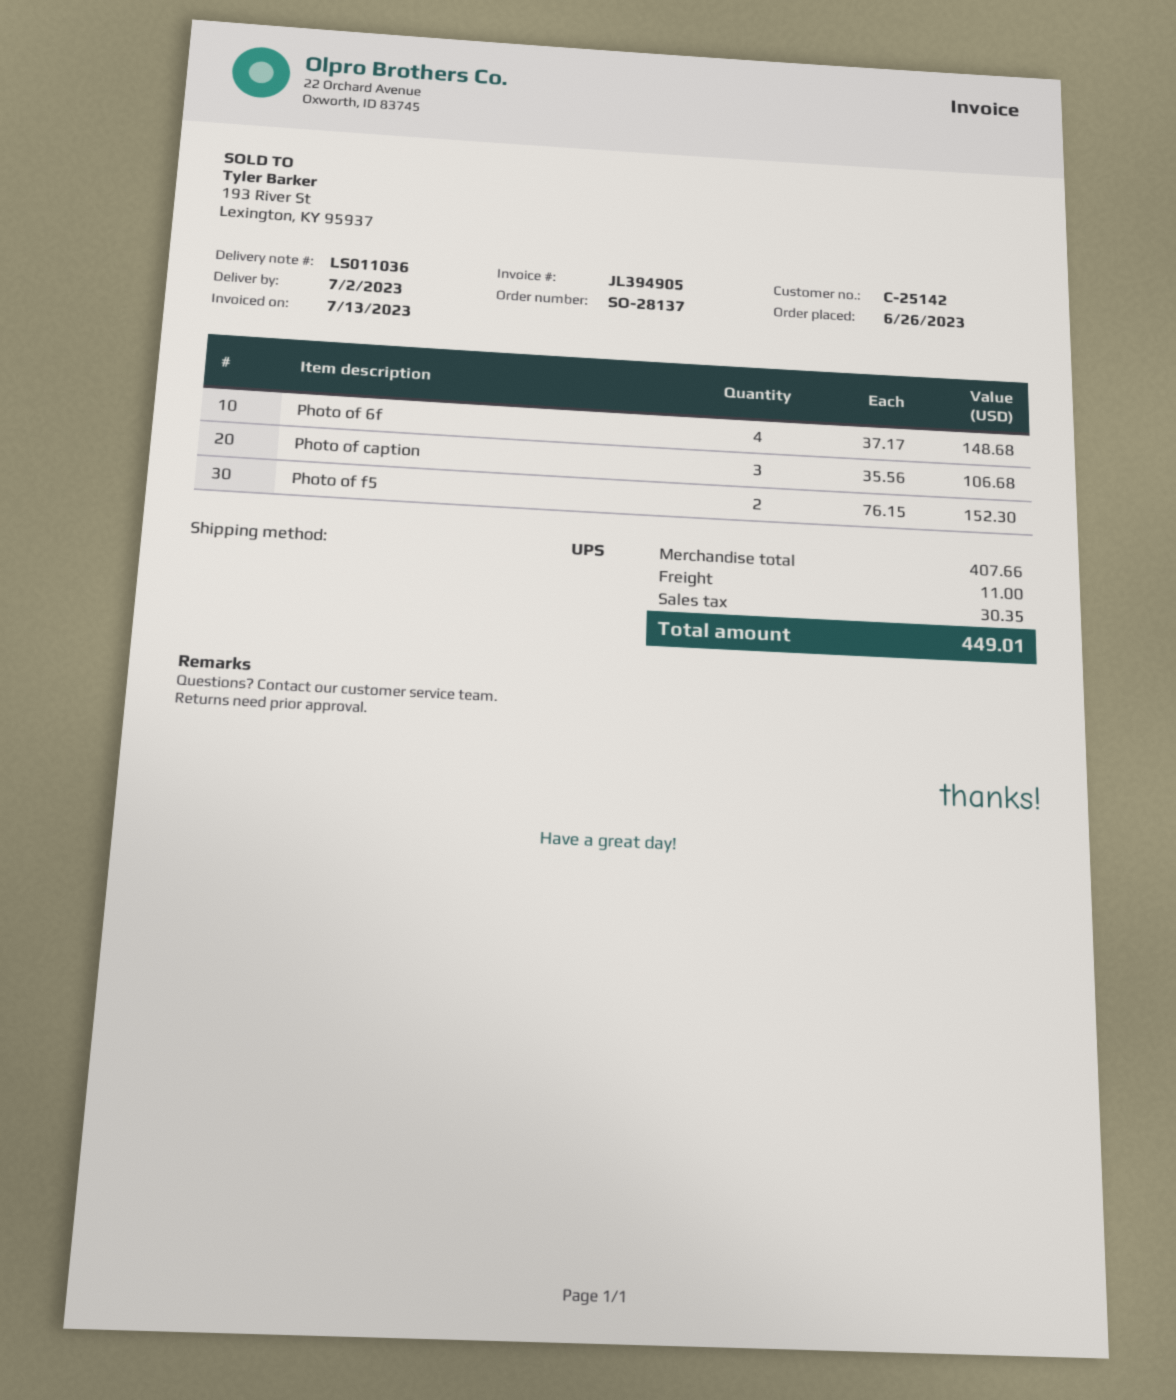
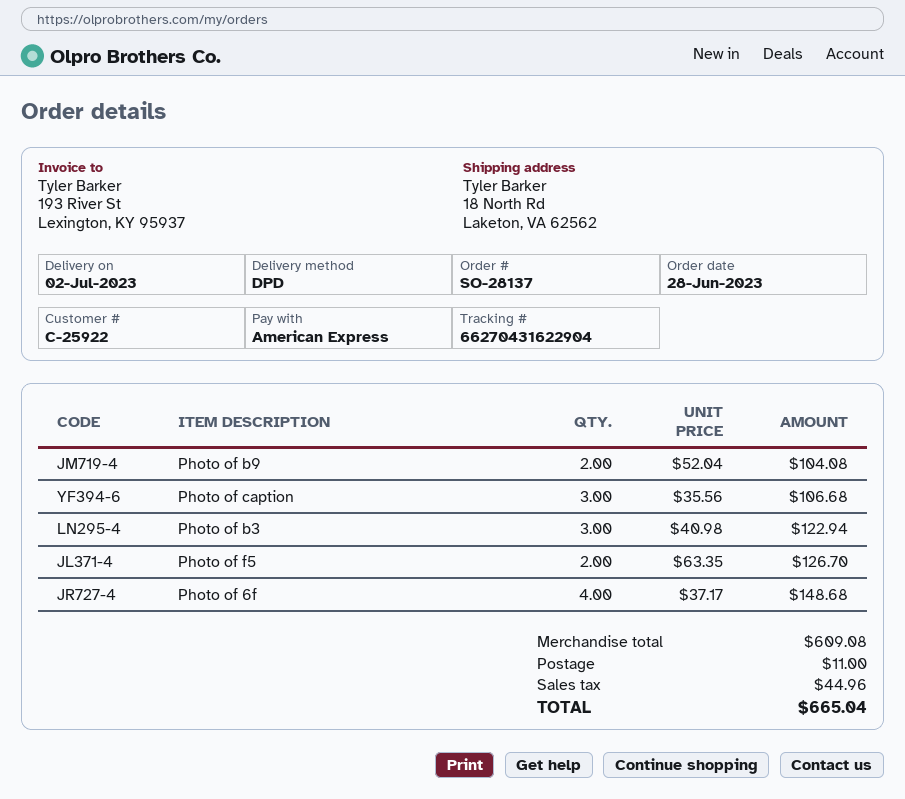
order date: 2023-06-26 -> 2023-06-28
customer number: C-25142 -> C-25922
shipping method: UPS -> DPD
Photo of f5: 2 x 76.15 = 152.30 -> 2 x 63.35 = 126.70
Photo of b9: none -> 2 x 52.04 = 104.08
Photo of b3: none -> 3 x 40.98 = 122.94
subtotal: 407.66 -> 609.08
tax: 30.35 -> 44.96
total: 449.01 -> 665.04

